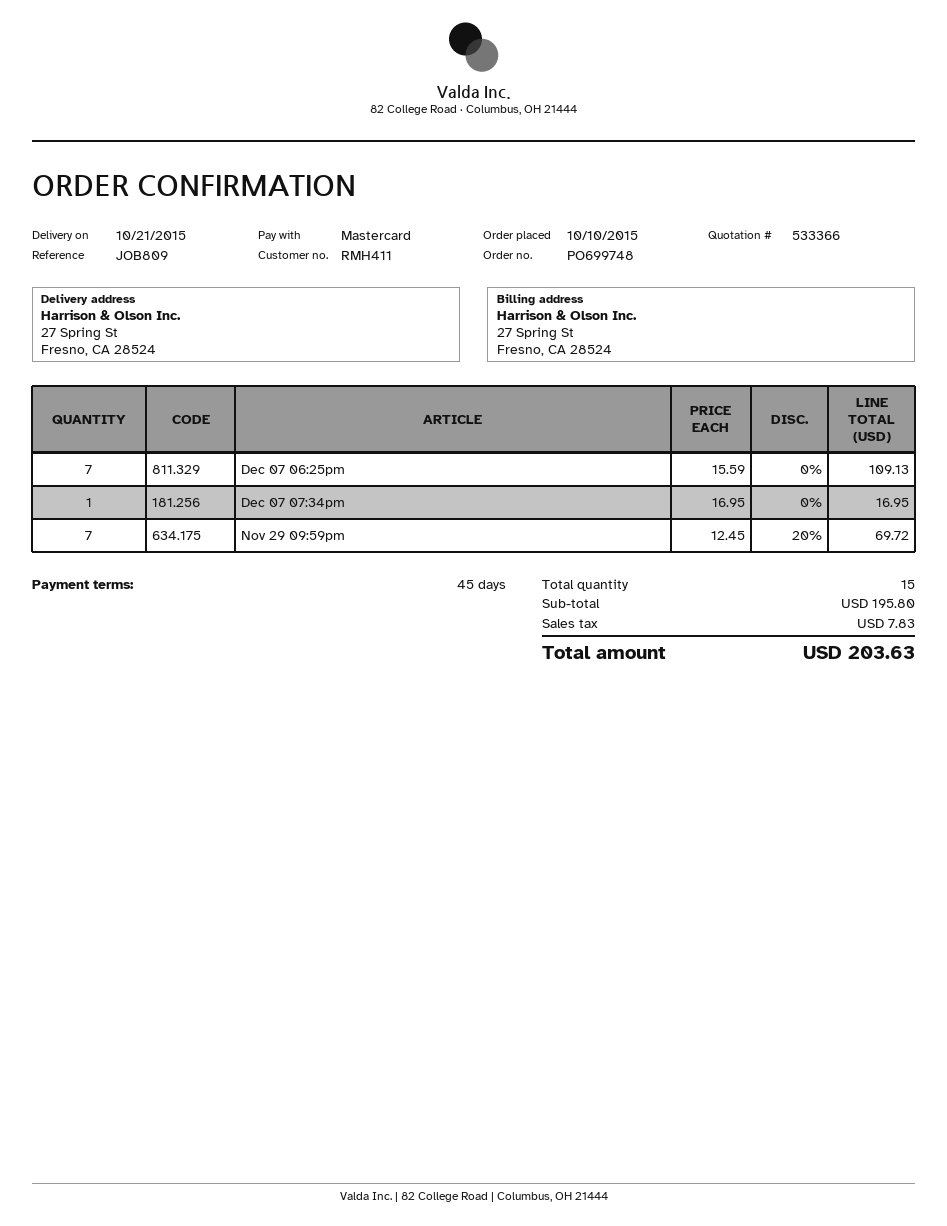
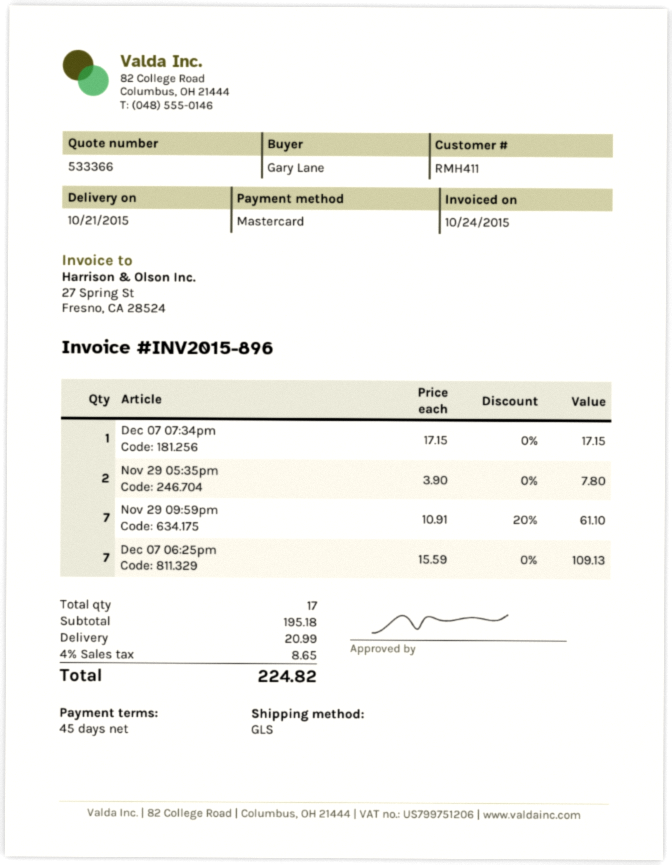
Dec 07 07:34pm: 1 x 16.95 = 16.95 -> 1 x 17.15 = 17.15
Nov 29 09:59pm: 7 x 12.45 - 20% = 69.72 -> 7 x 10.91 - 20% = 61.10
Nov 29 05:35pm: none -> 2 x 3.90 = 7.80
total quantity: 15 -> 17
subtotal: 195.80 -> 195.18
shipping: none -> 20.99
tax: 7.83 -> 8.65
total: 203.63 -> 224.82

